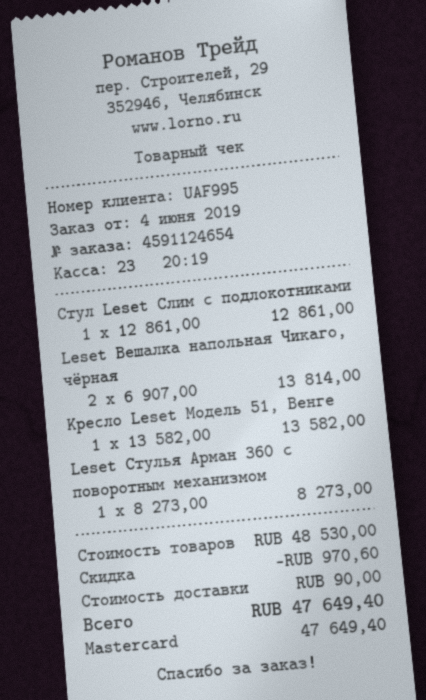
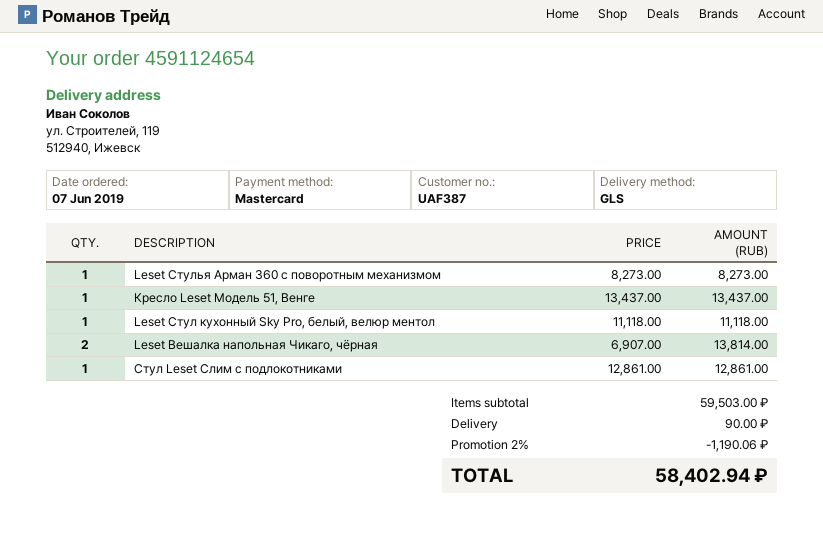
order date: 2019-06-04 -> 2019-06-07
customer number: UAF995 -> UAF387
Кресло Leset Модель 51, Венге: 1 x 13582.00 = 13582.00 -> 1 x 13437.00 = 13437.00
Leset Стул кухонный Sky Pro, белый, велюр ментол: none -> 1 x 11118.00 = 11118.00
subtotal: 48530.00 -> 59503.00
discount: 970.60 -> 1190.06
total: 47649.40 -> 58402.94

